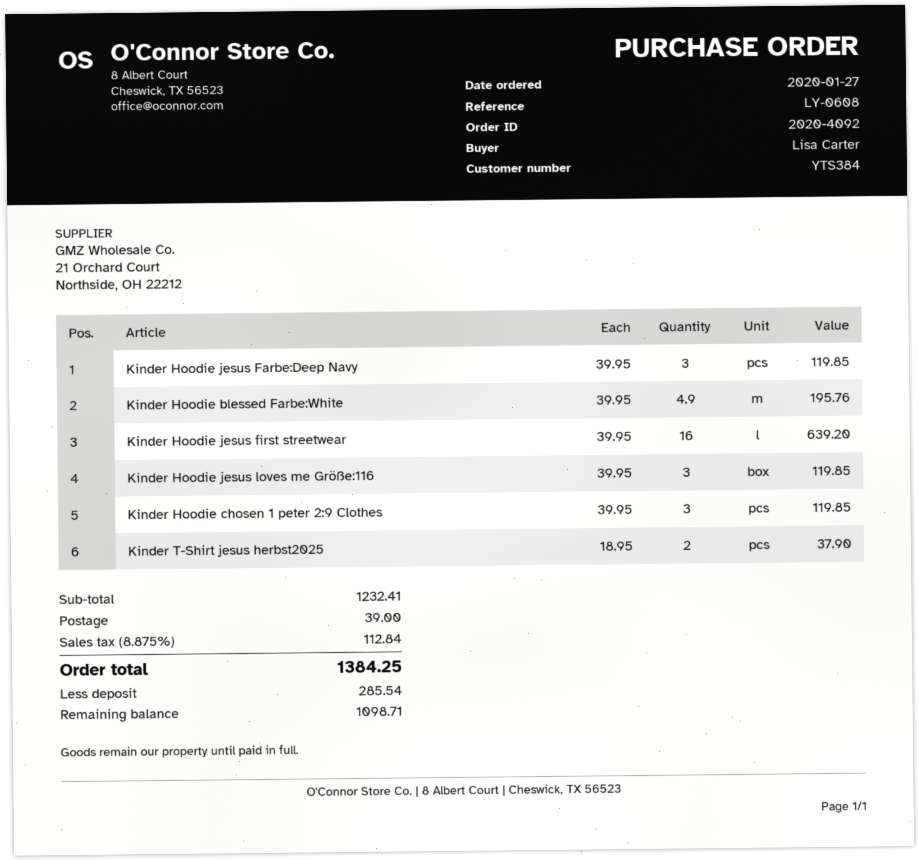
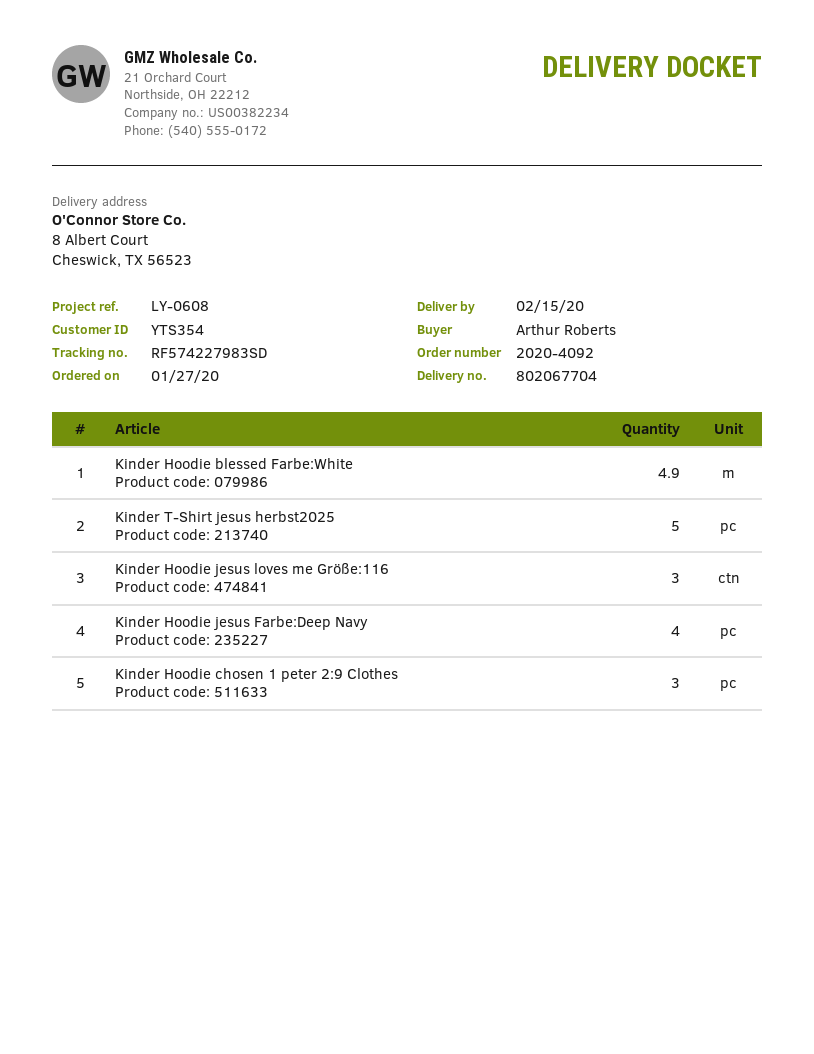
customer number: YTS384 -> YTS354
ordered by: Lisa Carter -> Arthur Roberts
Kinder Hoodie jesus Farbe:Deep Navy: 3 -> 4
Kinder Hoodie jesus first streetwear: 16 -> none
Kinder T-Shirt jesus herbst2025: 2 -> 5

